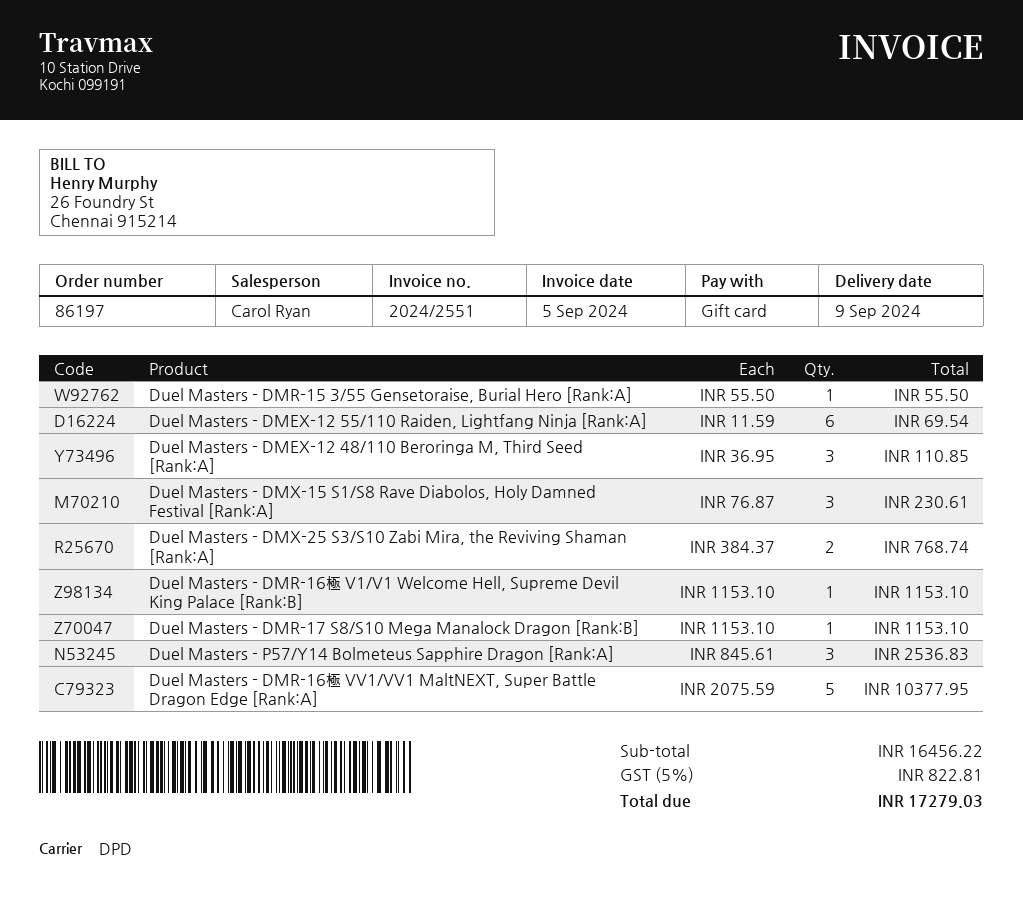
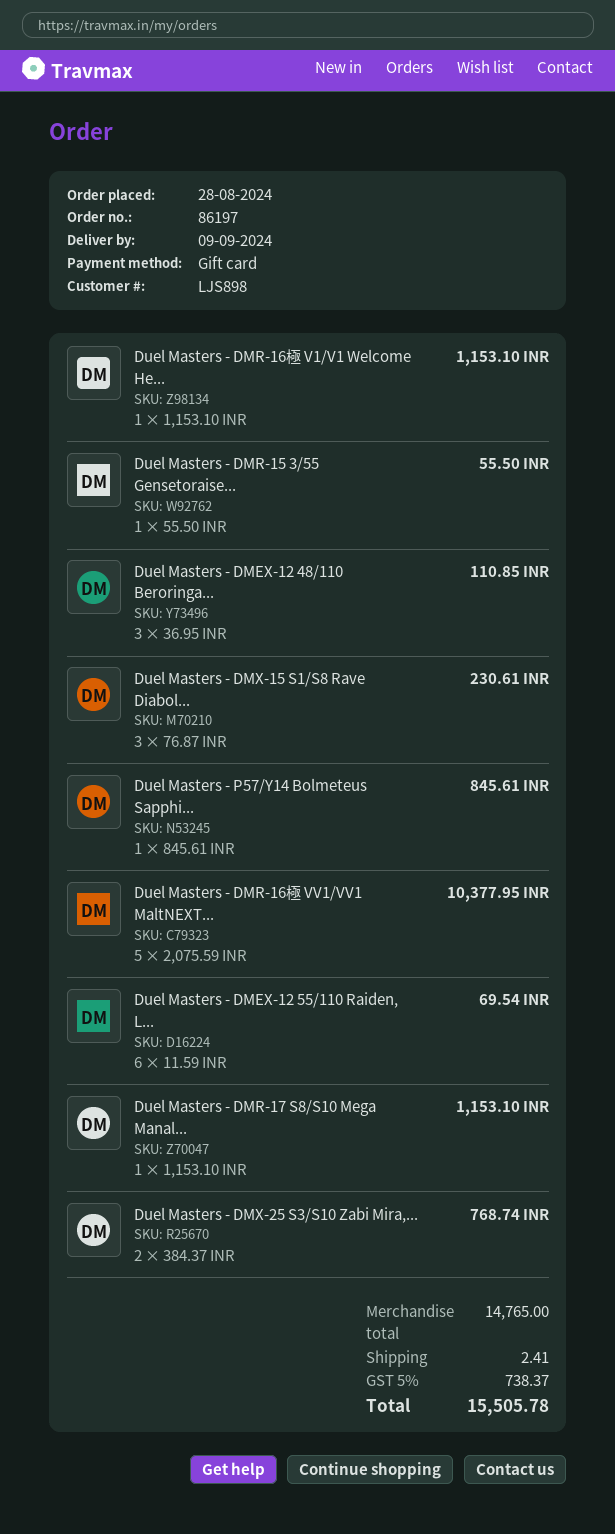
Duel Masters - P57/Y14 Bolmeteus Sapphire Dragon [Rank:A]: 3 x 845.61 = 2536.83 -> 1 x 845.61 = 845.61
subtotal: 16456.22 -> 14765.00
shipping: none -> 2.41
tax: 5% = 822.81 -> 5% = 738.37
total: 17279.03 -> 15505.78

